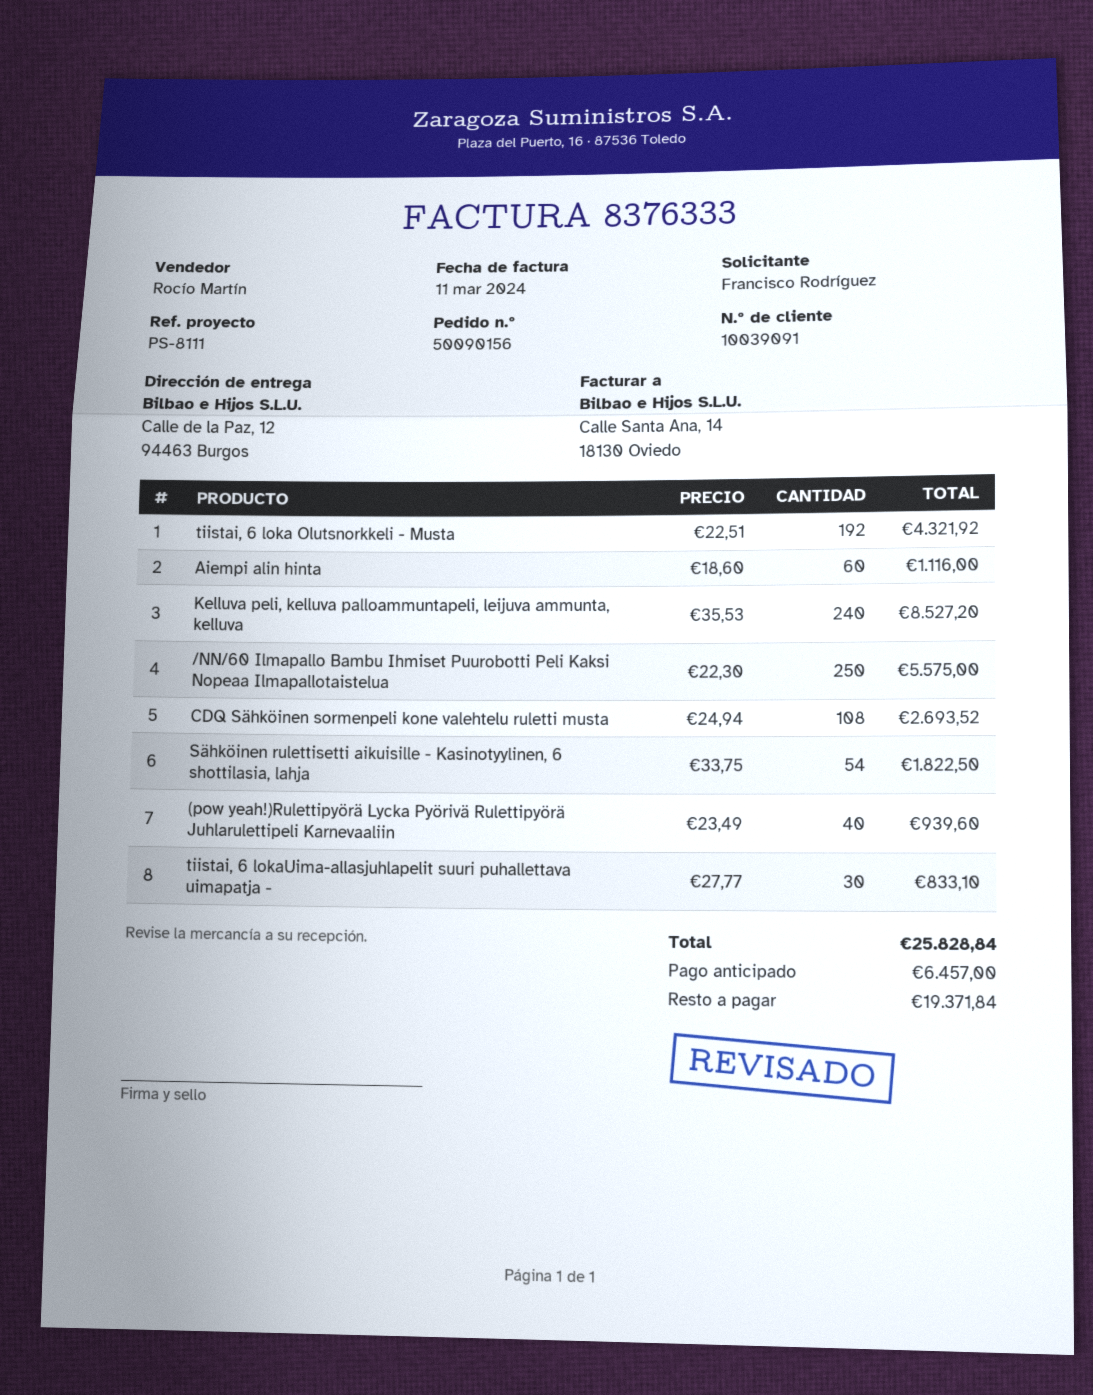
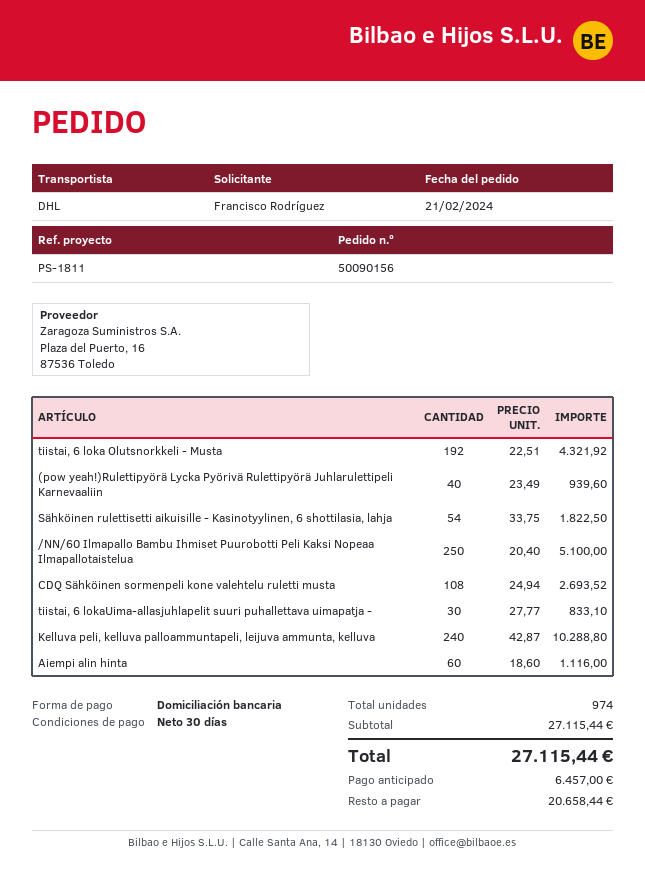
reference: PS-8111 -> PS-1811
Kelluva peli, kelluva palloammuntapeli, leijuva ammunta, kelluva: 240 x 35.53 = 8527.20 -> 240 x 42.87 = 10288.80
/NN/60 Ilmapallo Bambu Ihmiset Puurobotti Peli Kaksi Nopeaa Ilmapallotaistelua: 250 x 22.30 = 5575.00 -> 250 x 20.40 = 5100.00
total: 25828.84 -> 27115.44
balance: 19371.84 -> 20658.44

